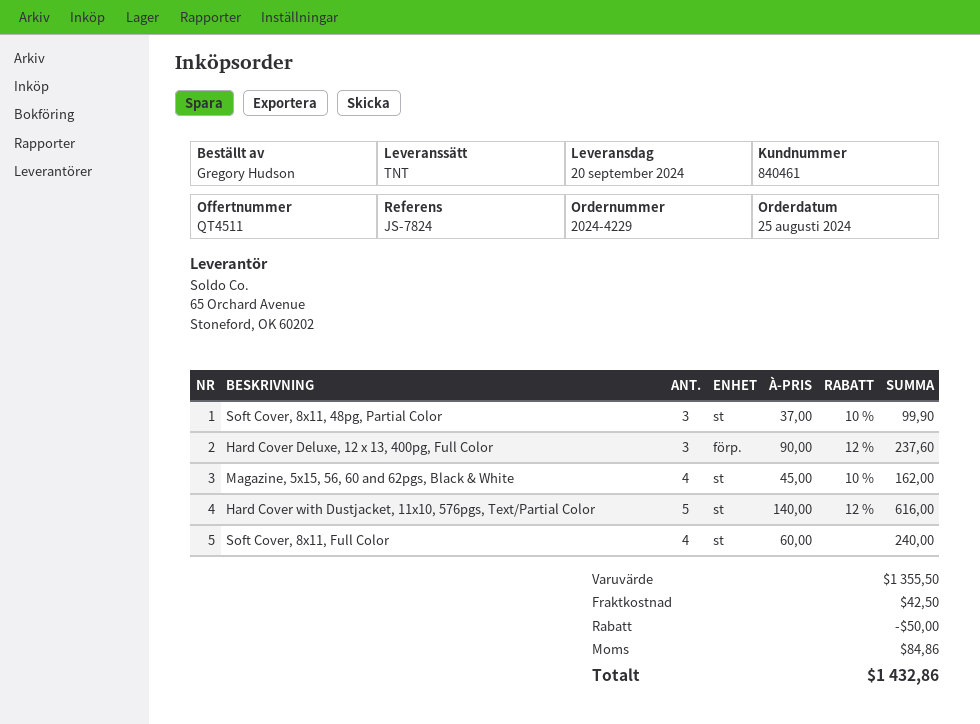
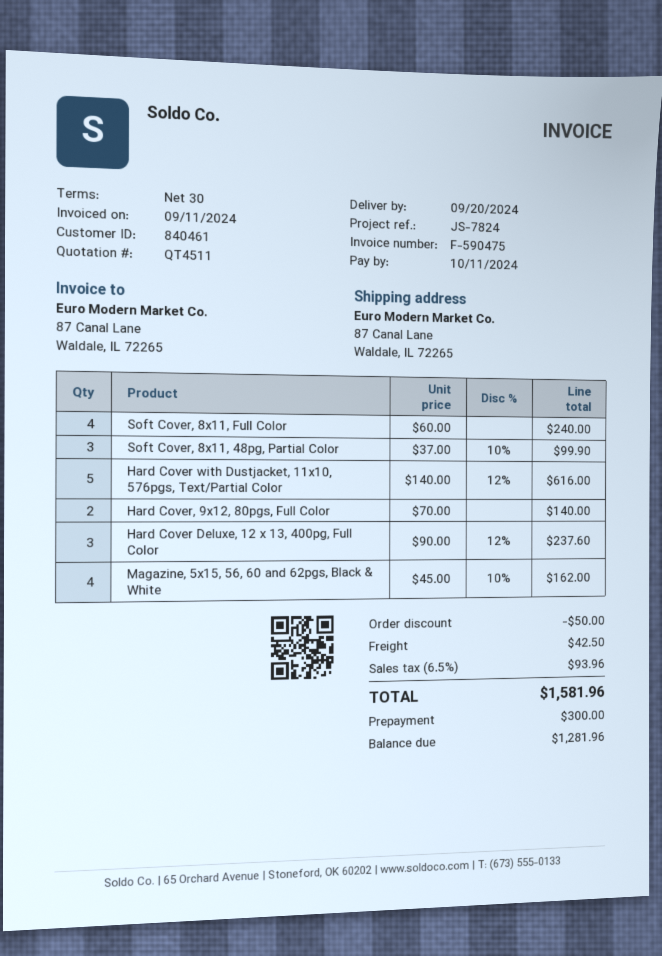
Hard Cover, 9x12, 80pgs, Full Color: none -> 2 x 70.00 = 140.00
tax: 84.86 -> 93.96
total: 1432.86 -> 1581.96

